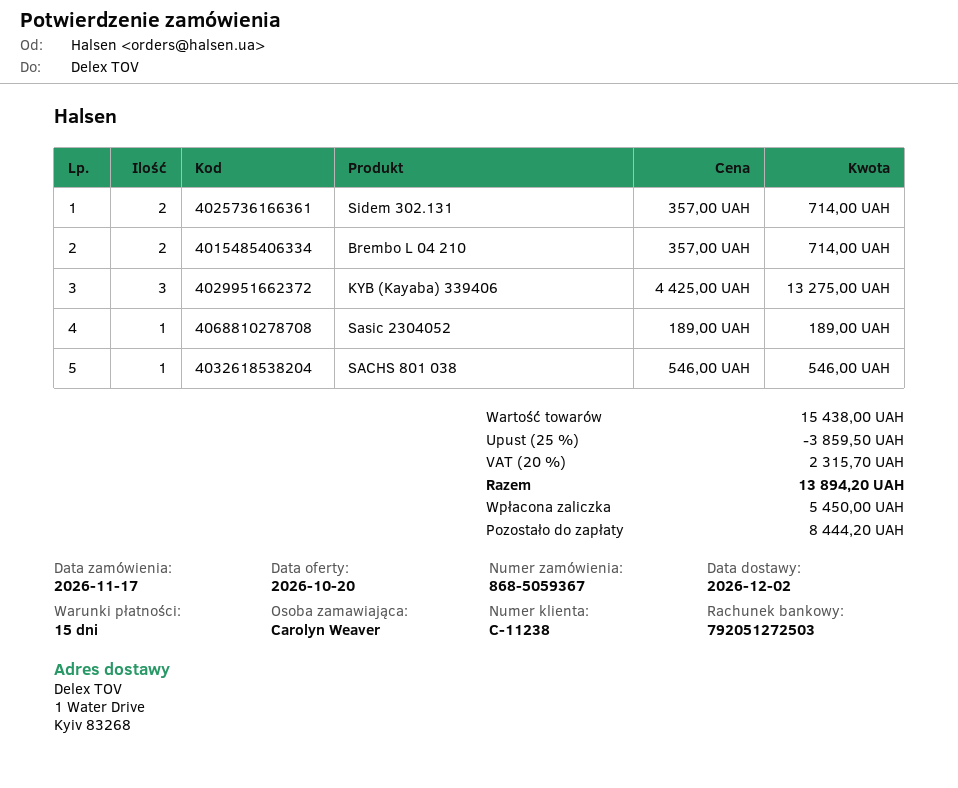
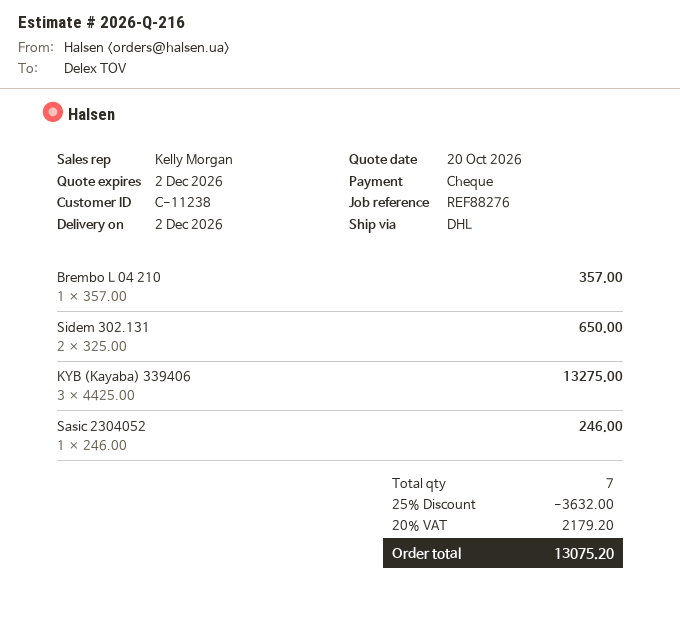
Sidem 302.131: 2 x 357.00 = 714.00 -> 2 x 325.00 = 650.00
Brembo L 04 210: 2 x 357.00 = 714.00 -> 1 x 357.00 = 357.00
Sasic 2304052: 1 x 189.00 = 189.00 -> 1 x 246.00 = 246.00
SACHS 801 038: 1 x 546.00 = 546.00 -> none
discount: 25% = 3859.50 -> 25% = 3632.00
tax: 20% = 2315.70 -> 20% = 2179.20
total: 13894.20 -> 13075.20

